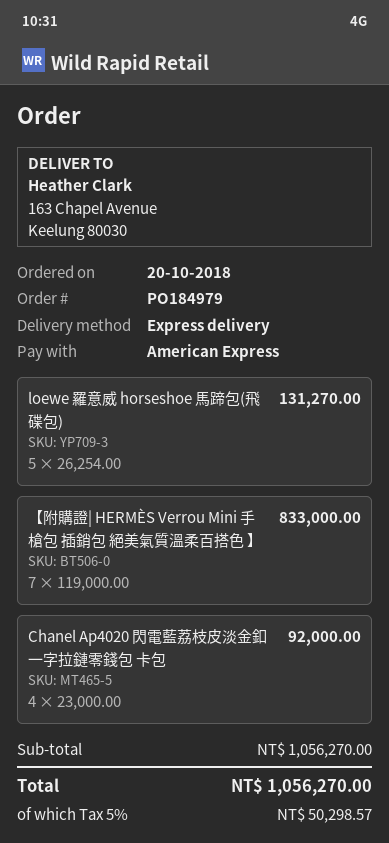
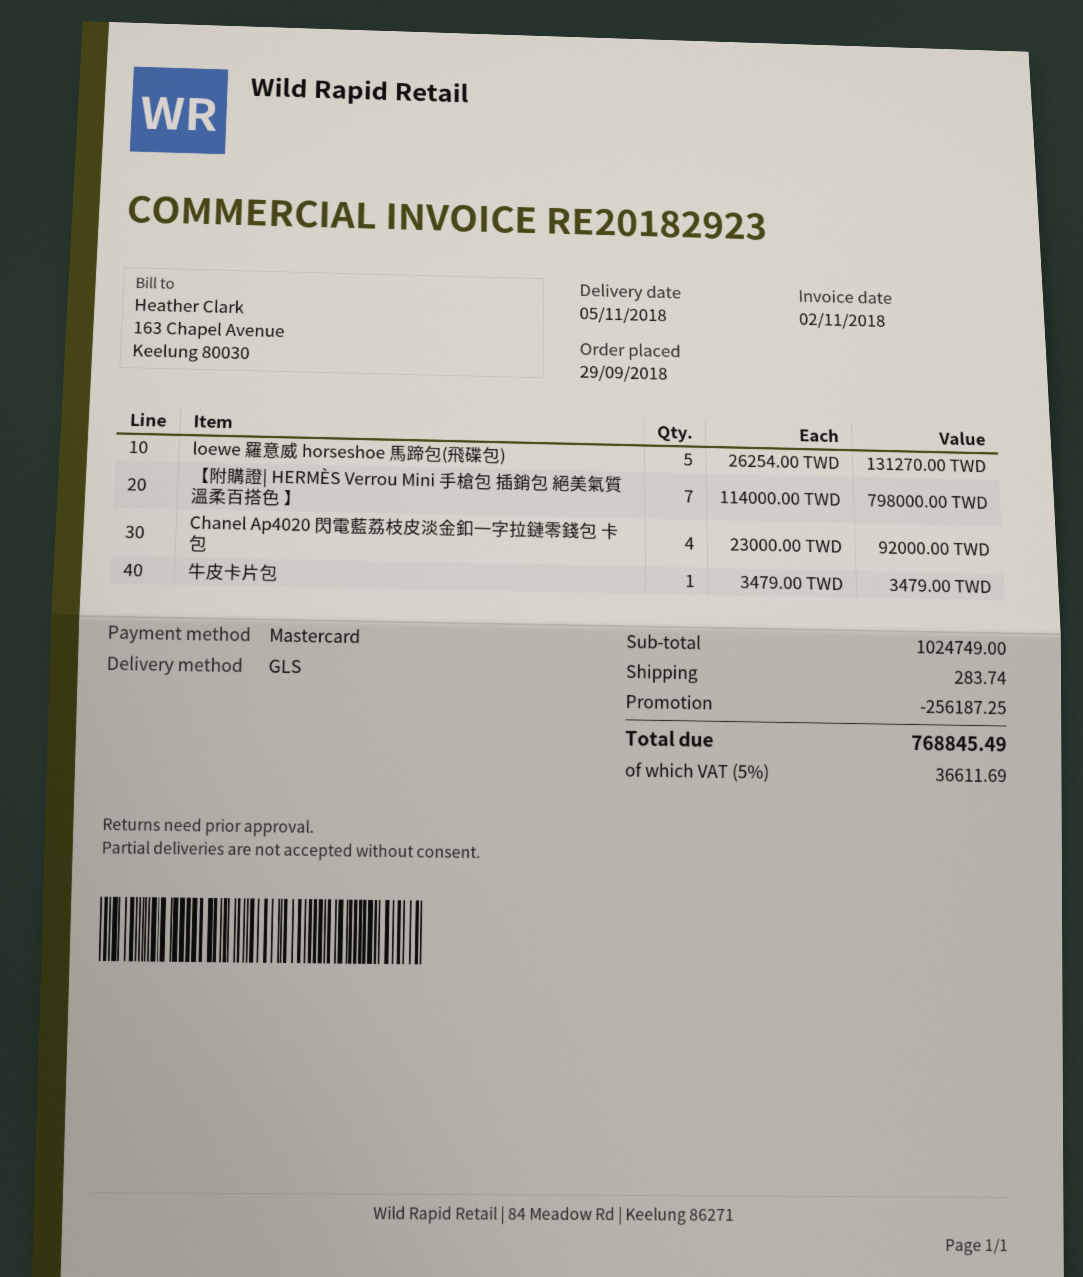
order date: 2018-10-20 -> 2018-09-29
payment method: American Express -> Mastercard
shipping method: express -> GLS
【附購證| HERMÈS Verrou Mini 手槍包 插銷包 絕美氣質溫柔百搭色 】: 7 x 119000.00 = 833000.00 -> 7 x 114000.00 = 798000.00
牛皮卡片包: none -> 1 x 3479.00 = 3479.00
subtotal: 1056270.00 -> 1024749.00
discount: none -> 256187.25
shipping: none -> 283.74
tax: 5% = 50298.57 -> 5% = 36611.69
total: 1056270.00 -> 768845.49

